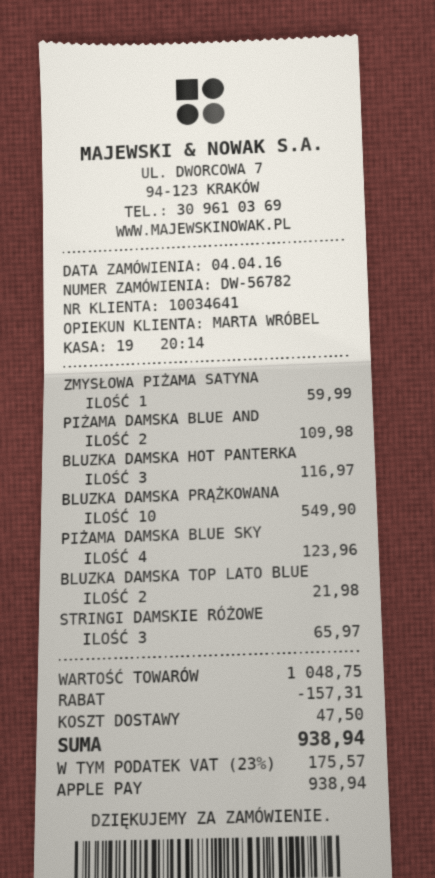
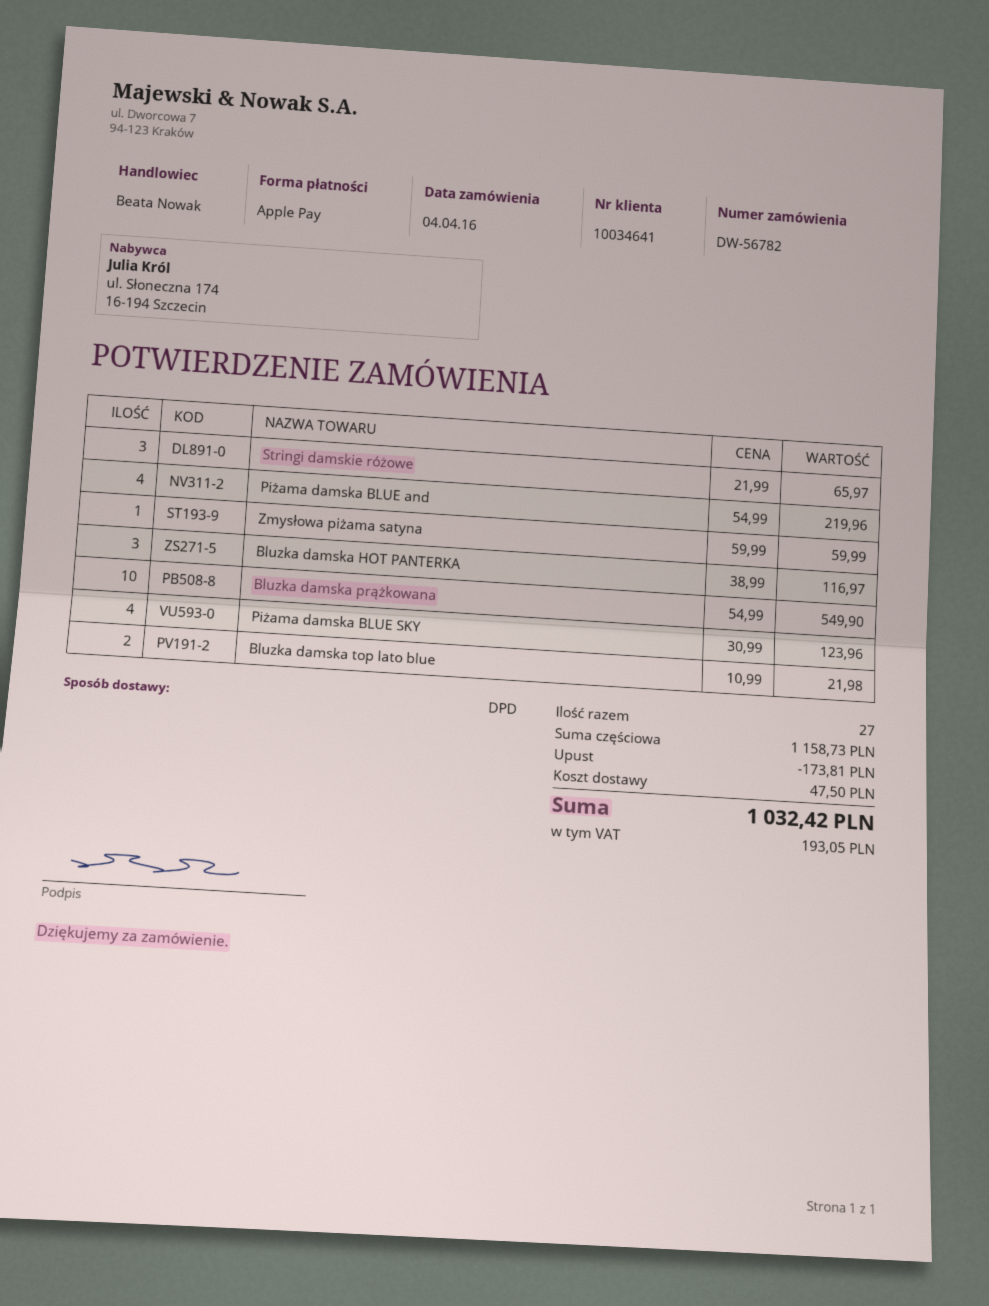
sales rep: MARTA WRÓBEL -> Beata Nowak
PIŻAMA DAMSKA BLUE AND: 2 for 109.98 -> 4 for 219.96
subtotal: 1048.75 -> 1158.73
discount: 157.31 -> 173.81
tax: 175.57 -> 193.05
total: 938.94 -> 1032.42

